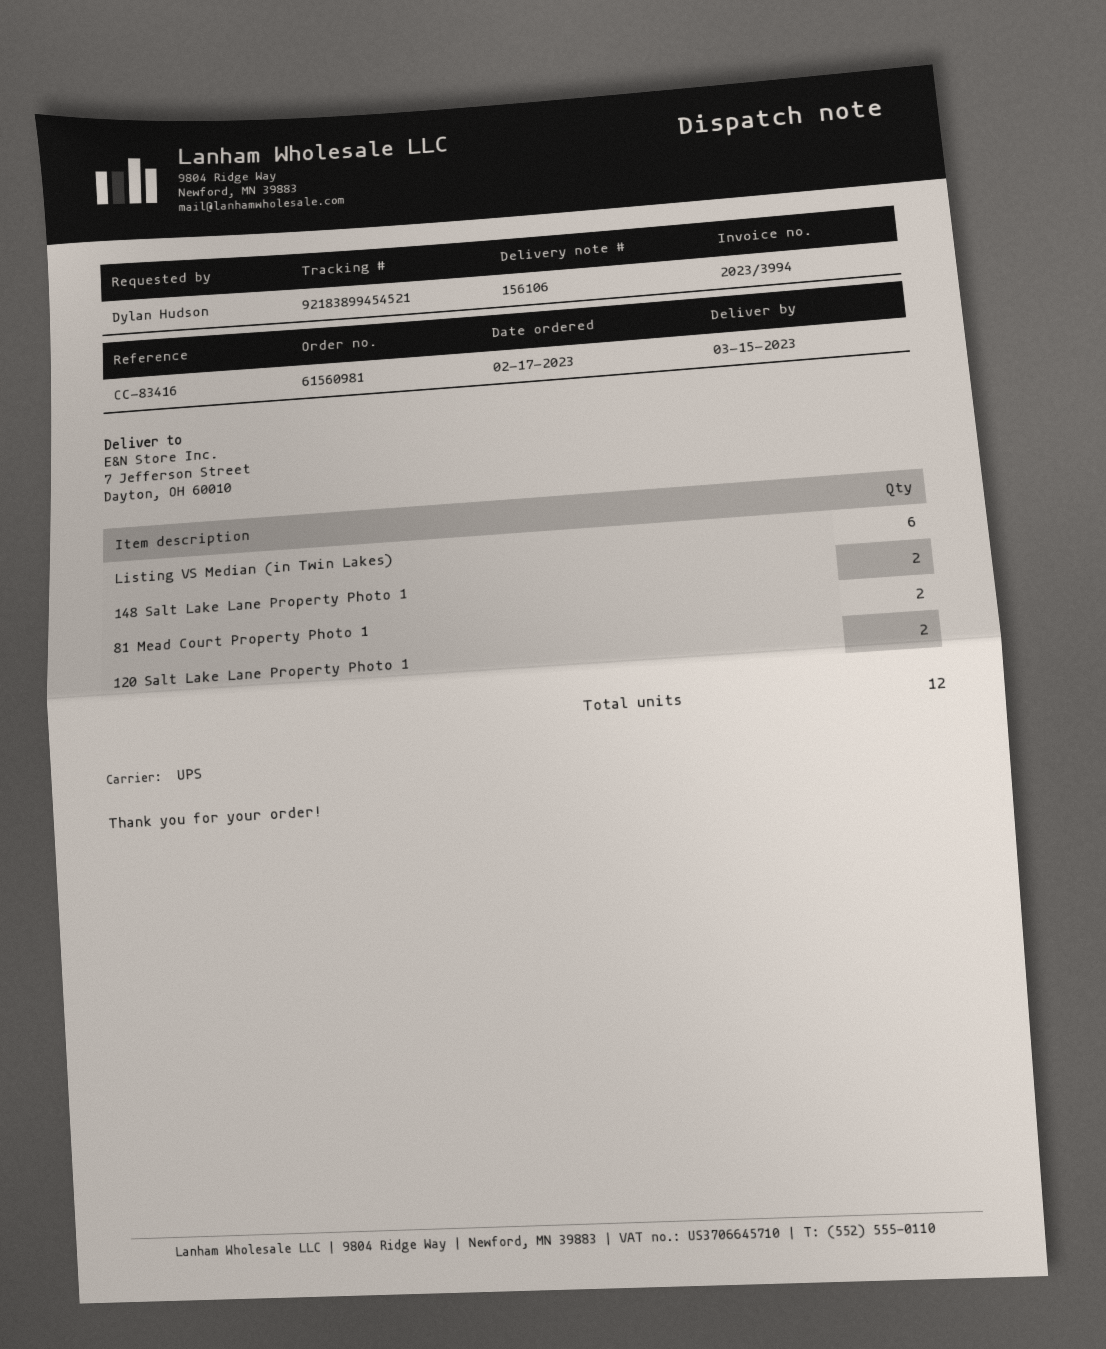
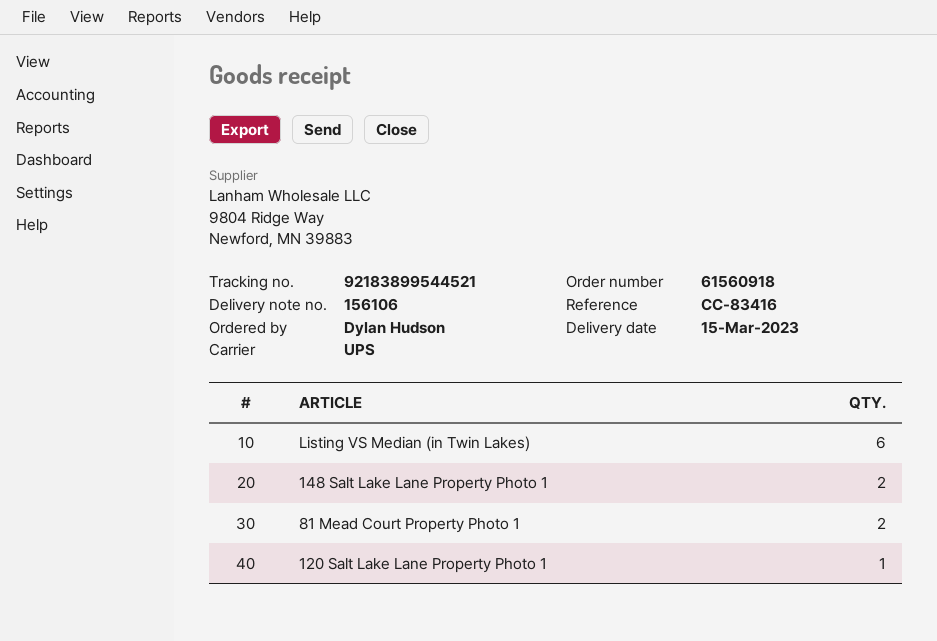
order number: 61560981 -> 61560918
tracking number: 92183899454521 -> 92183899544521
120 Salt Lake Lane Property Photo 1: 2 -> 1

